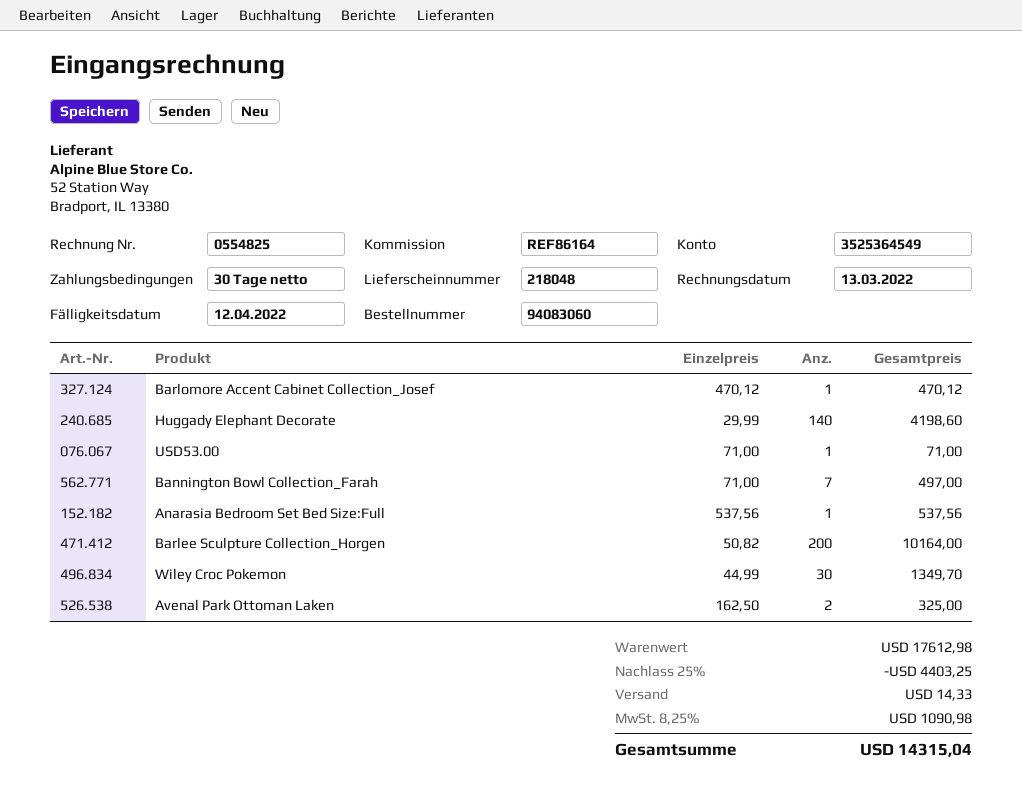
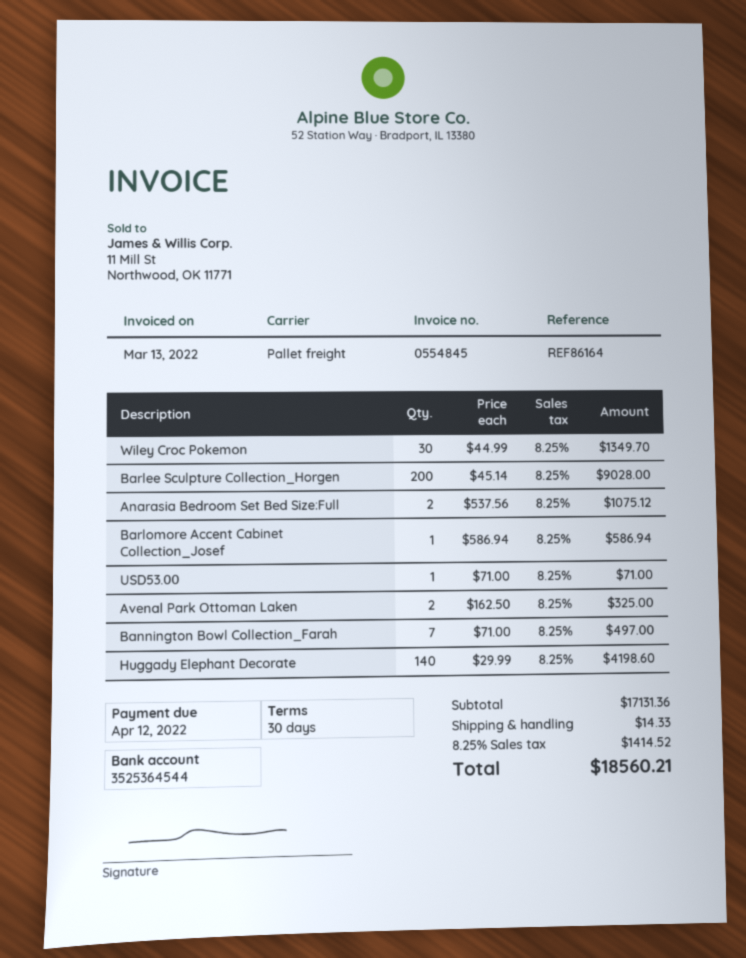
invoice number: 0554825 -> 0554845
bank account: 3525364549 -> 3525364544
Barlomore Accent Cabinet Collection_Josef: 1 x 470.12 = 470.12 -> 1 x 586.94 = 586.94
Anarasia Bedroom Set Bed Size:Full: 1 x 537.56 = 537.56 -> 2 x 537.56 = 1075.12
Barlee Sculpture Collection_Horgen: 200 x 50.82 = 10164.00 -> 200 x 45.14 = 9028.00
subtotal: 17612.98 -> 17131.36
discount: 25% = 4403.25 -> none
tax: 8.25% = 1090.98 -> 8.25% = 1414.52
total: 14315.04 -> 18560.21

